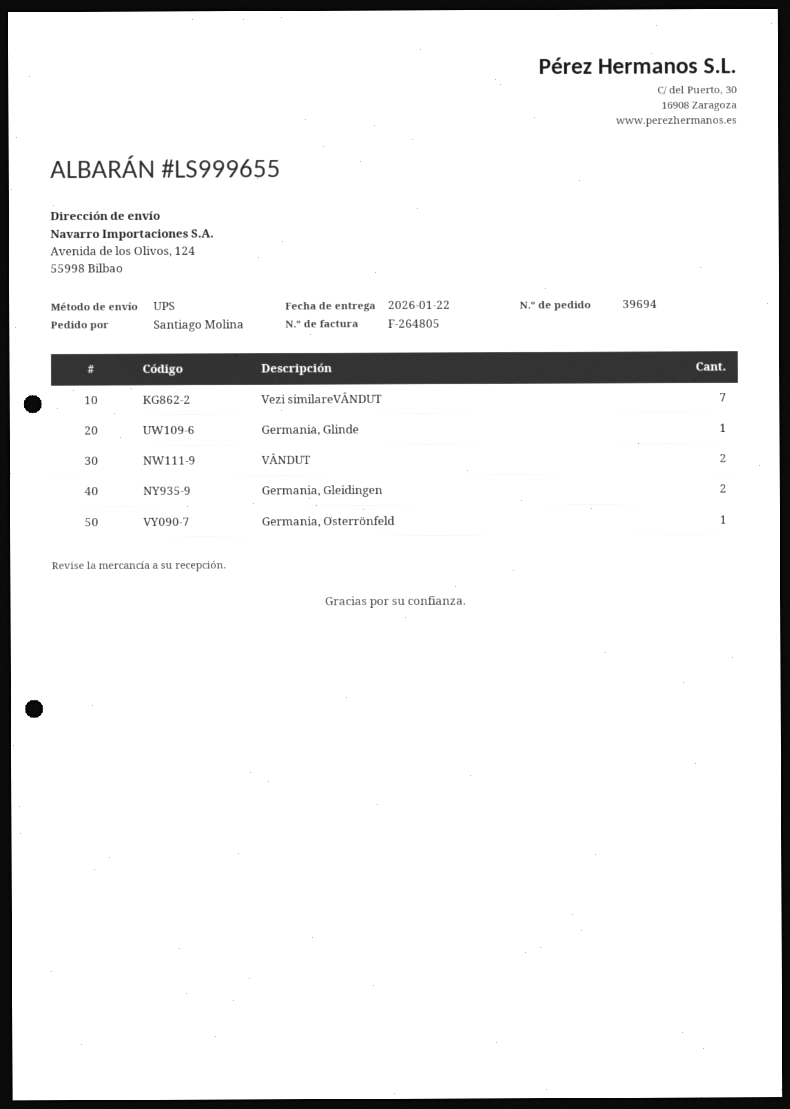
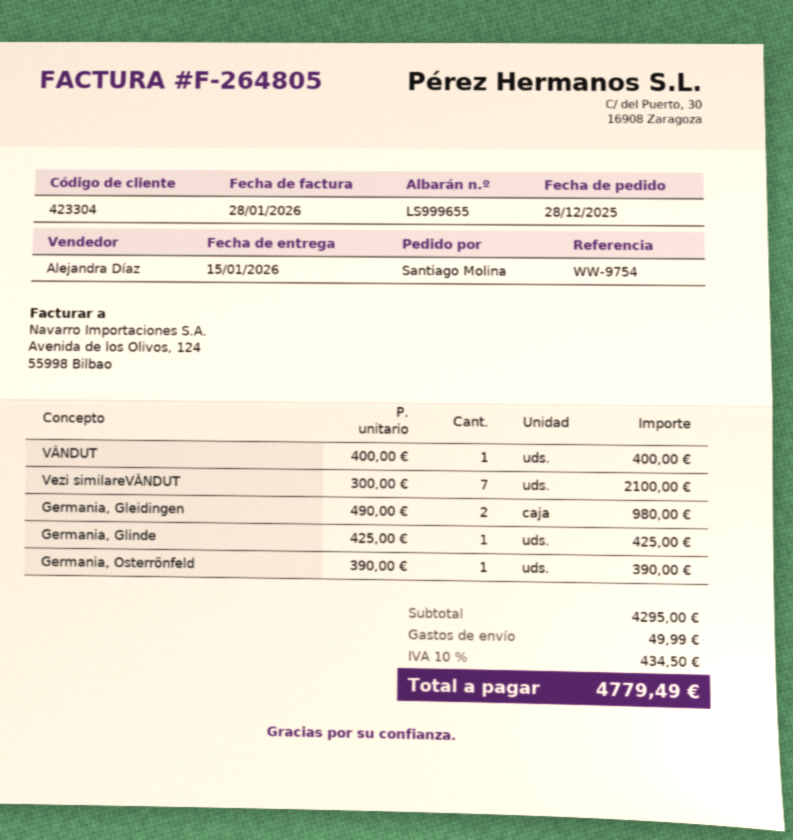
delivery date: 2026-01-22 -> 2026-01-15
VÂNDUT: 2 -> 1

